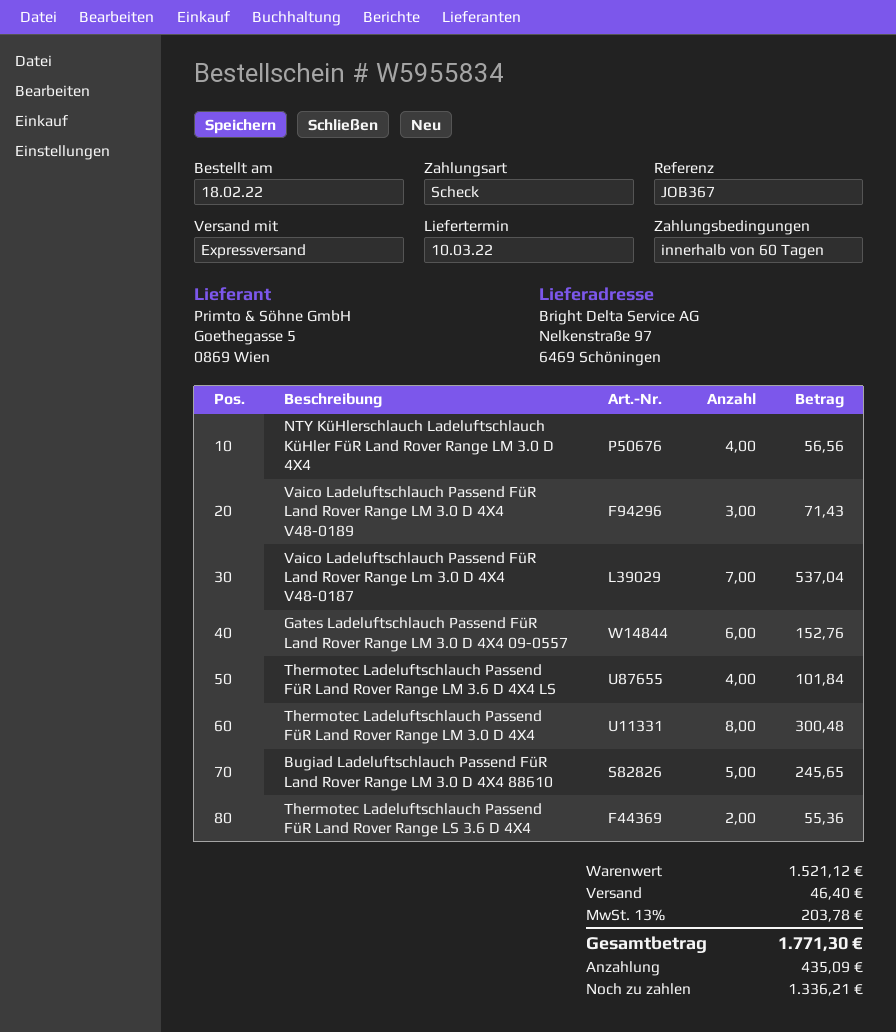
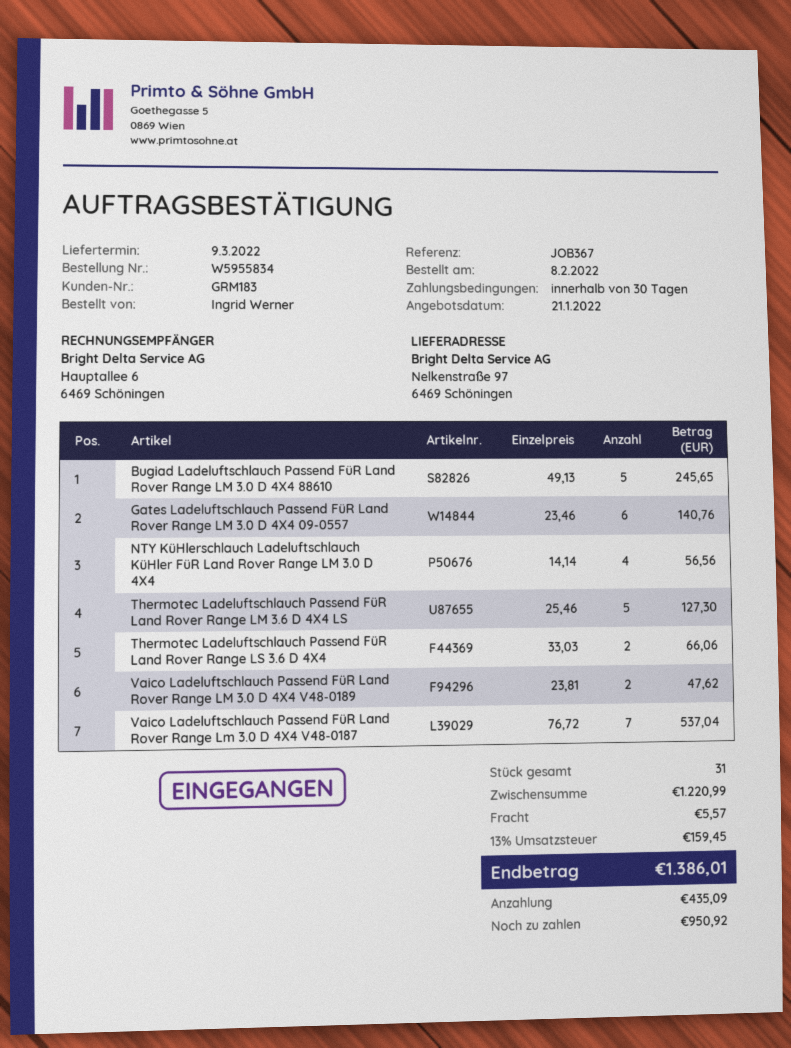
order date: 2022-02-18 -> 2022-02-08
delivery date: 2022-03-10 -> 2022-03-09
payment terms: 60 days -> 30 days
Vaico Ladeluftschlauch Passend FüR Land Rover Range LM 3.0 D 4X4 V48-0189: 3 for 71.43 -> 2 for 47.62
Gates Ladeluftschlauch Passend FüR Land Rover Range LM 3.0 D 4X4 09-0557: 6 for 152.76 -> 6 for 140.76
Thermotec Ladeluftschlauch Passend FüR Land Rover Range LM 3.6 D 4X4 LS: 4 for 101.84 -> 5 for 127.30
Thermotec Ladeluftschlauch Passend FüR Land Rover Range LM 3.0 D 4X4: 8 for 300.48 -> none
Thermotec Ladeluftschlauch Passend FüR Land Rover Range LS 3.6 D 4X4: 2 for 55.36 -> 2 for 66.06
subtotal: 1521.12 -> 1220.99
shipping: 46.40 -> 5.57
tax: 13% = 203.78 -> 13% = 159.45
total: 1771.30 -> 1386.01
balance: 1336.21 -> 950.92

